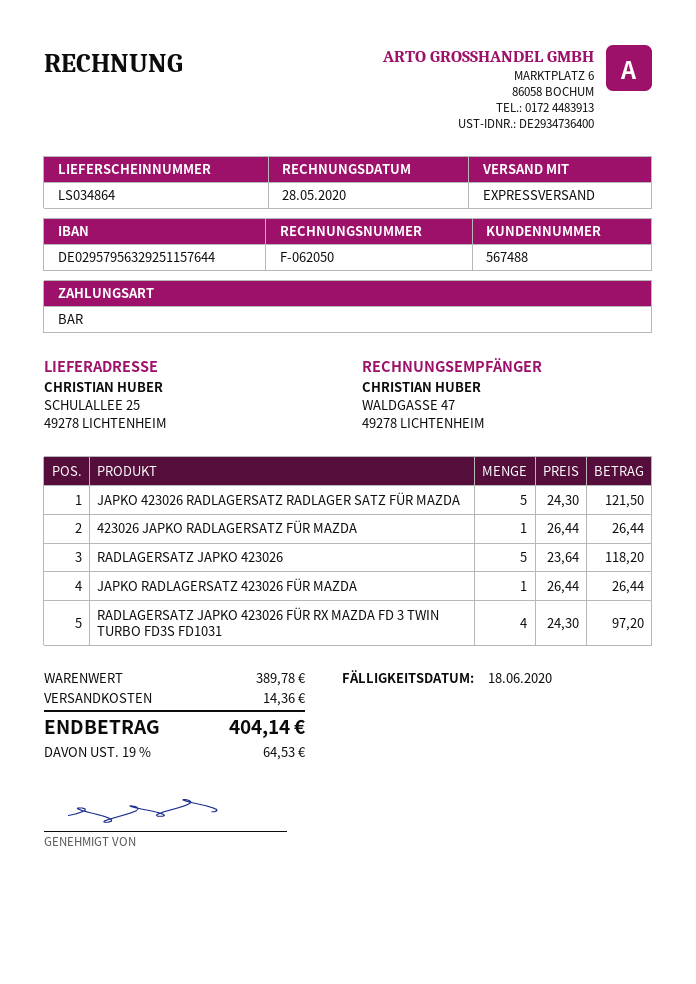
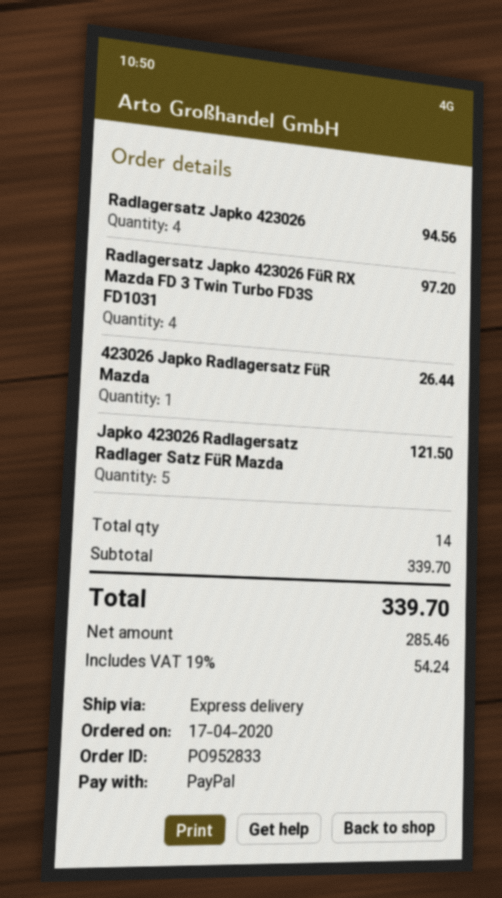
payment method: cash -> PayPal
RADLAGERSATZ JAPKO 423026: 5 for 118.20 -> 4 for 94.56
JAPKO RADLAGERSATZ 423026 FÜR MAZDA: 1 for 26.44 -> none
subtotal: 389.78 -> 339.70
shipping: 14.36 -> none
tax: 19% = 64.53 -> 19% = 54.24
total: 404.14 -> 339.70

